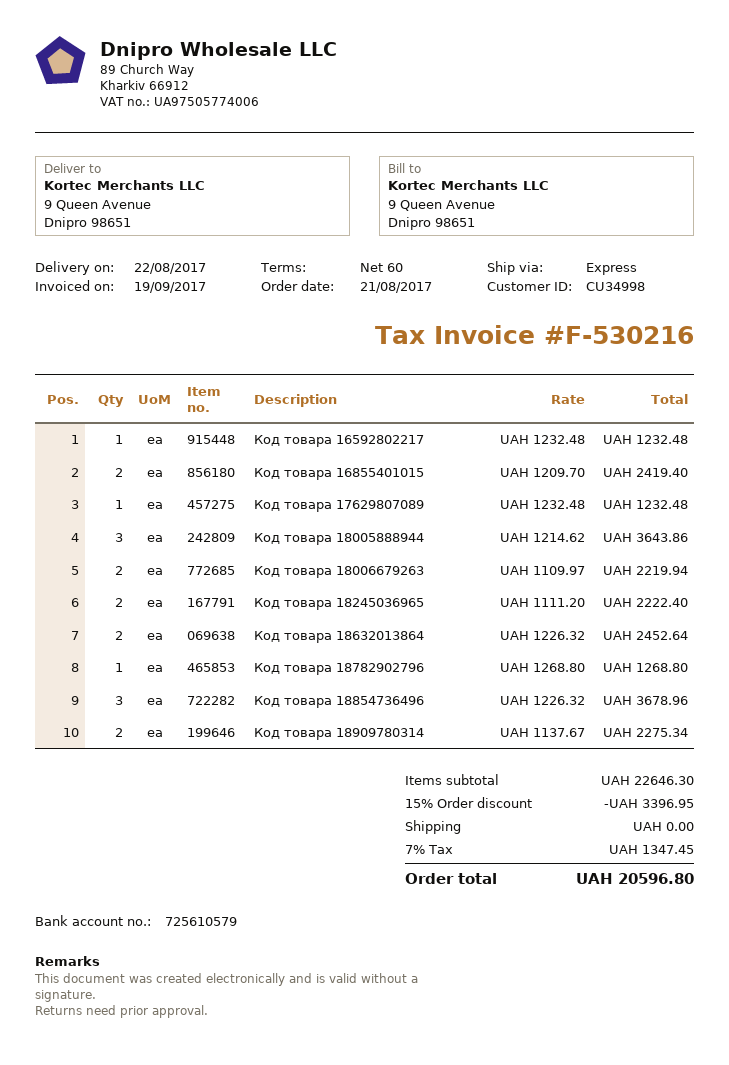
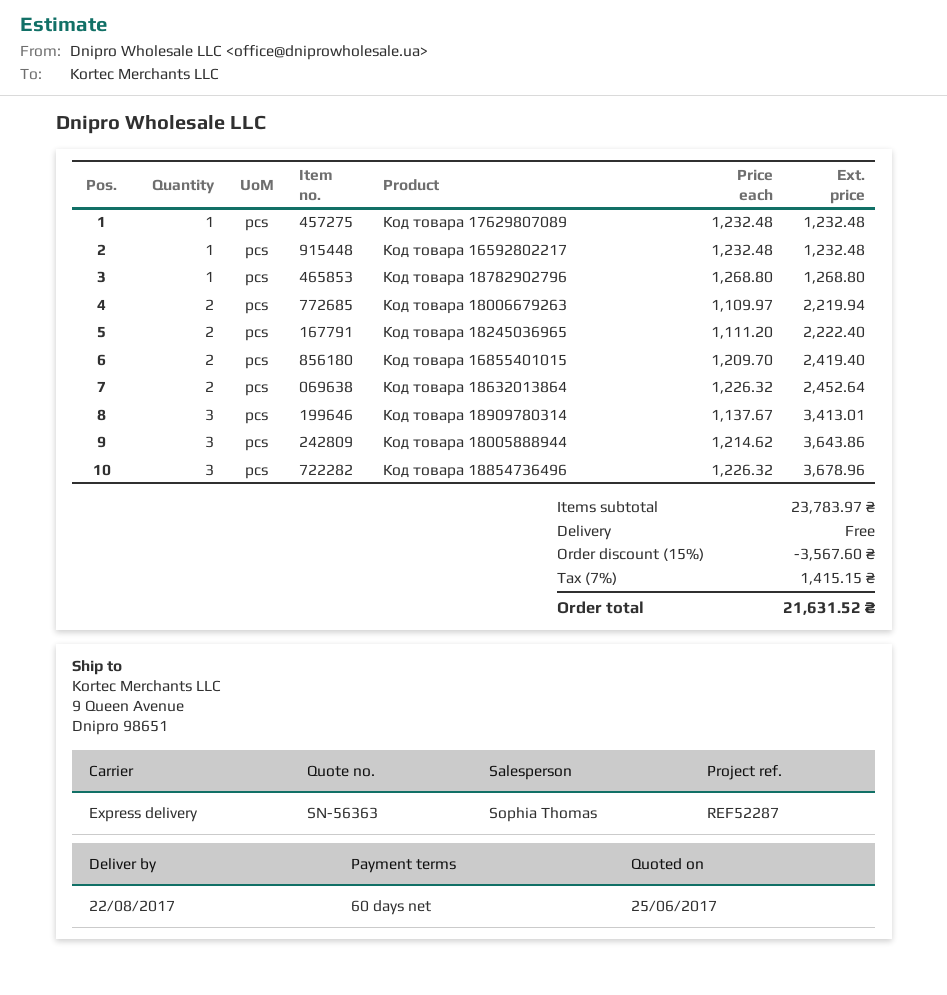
Код товара 18909780314: 2 x 1137.67 = 2275.34 -> 3 x 1137.67 = 3413.01
subtotal: 22646.30 -> 23783.97
discount: 15% = 3396.95 -> 15% = 3567.60
tax: 7% = 1347.45 -> 7% = 1415.15
total: 20596.80 -> 21631.52

